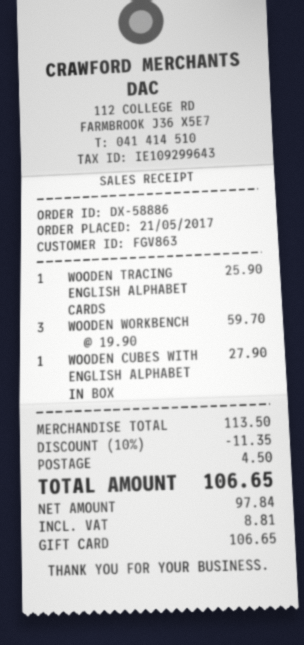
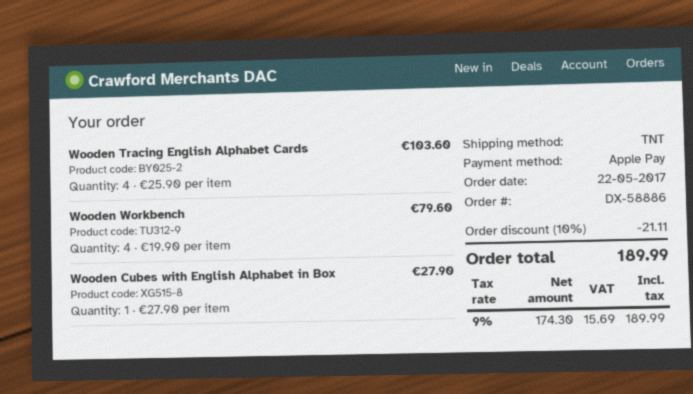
order date: 2017-05-21 -> 2017-05-22
payment method: gift card -> Apple Pay
WOODEN TRACING ENGLISH ALPHABET CARDS: 1 x 25.90 = 25.90 -> 4 x 25.90 = 103.60
WOODEN WORKBENCH: 3 x 19.90 = 59.70 -> 4 x 19.90 = 79.60
discount: 10% = 11.35 -> 10% = 21.11
shipping: 4.50 -> none
net: 97.84 -> 174.30
tax: 8.81 -> 15.69
total: 106.65 -> 189.99

